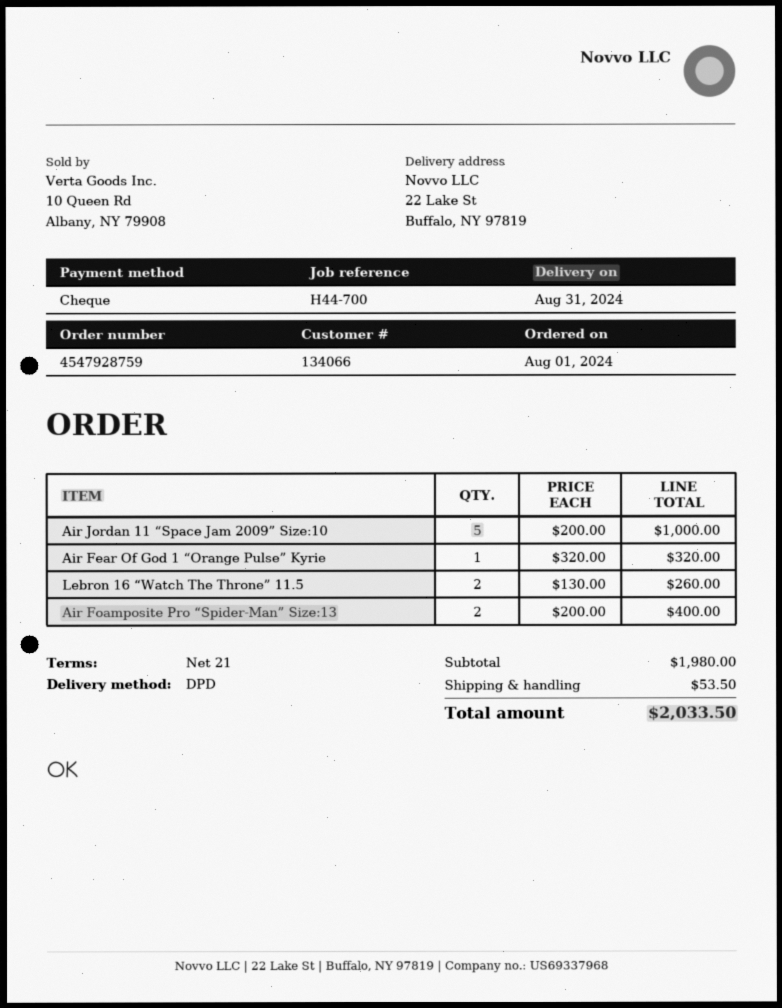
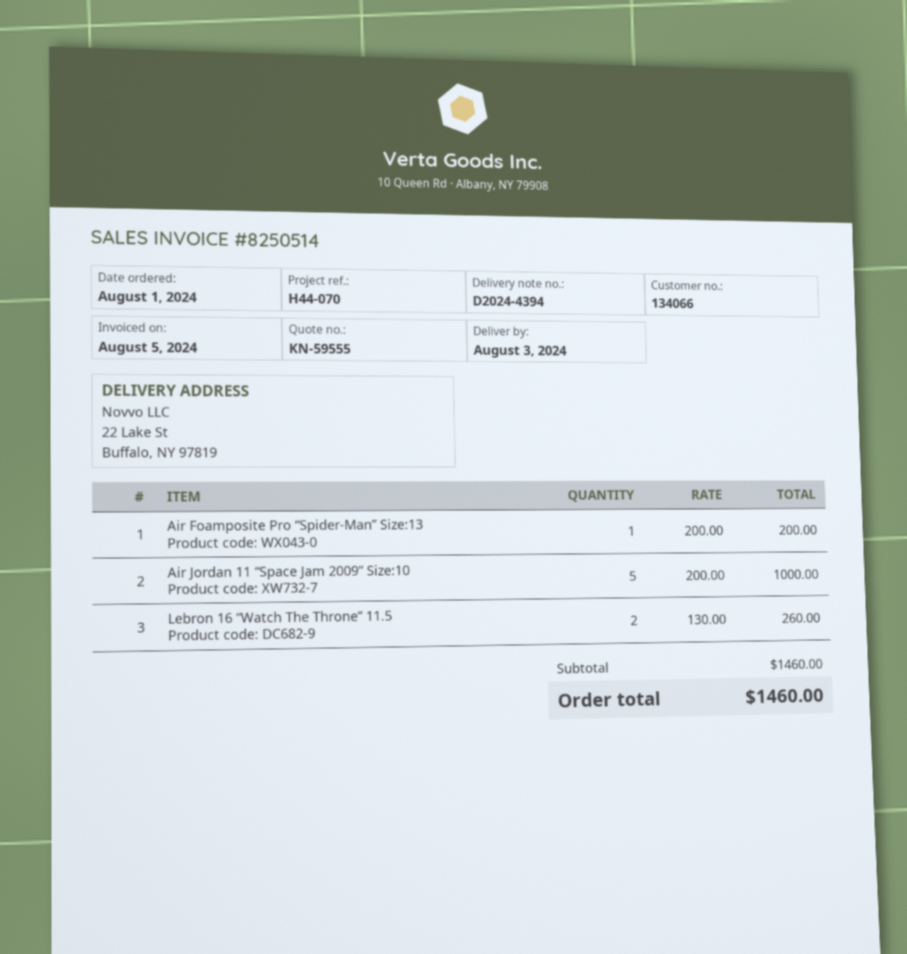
delivery date: 2024-08-31 -> 2024-08-03
reference: H44-700 -> H44-070
Air Fear Of God 1 “Orange Pulse” Kyrie: 1 x 320.00 = 320.00 -> none
Air Foamposite Pro “Spider-Man” Size:13: 2 x 200.00 = 400.00 -> 1 x 200.00 = 200.00
subtotal: 1980.00 -> 1460.00
shipping: 53.50 -> none
total: 2033.50 -> 1460.00

